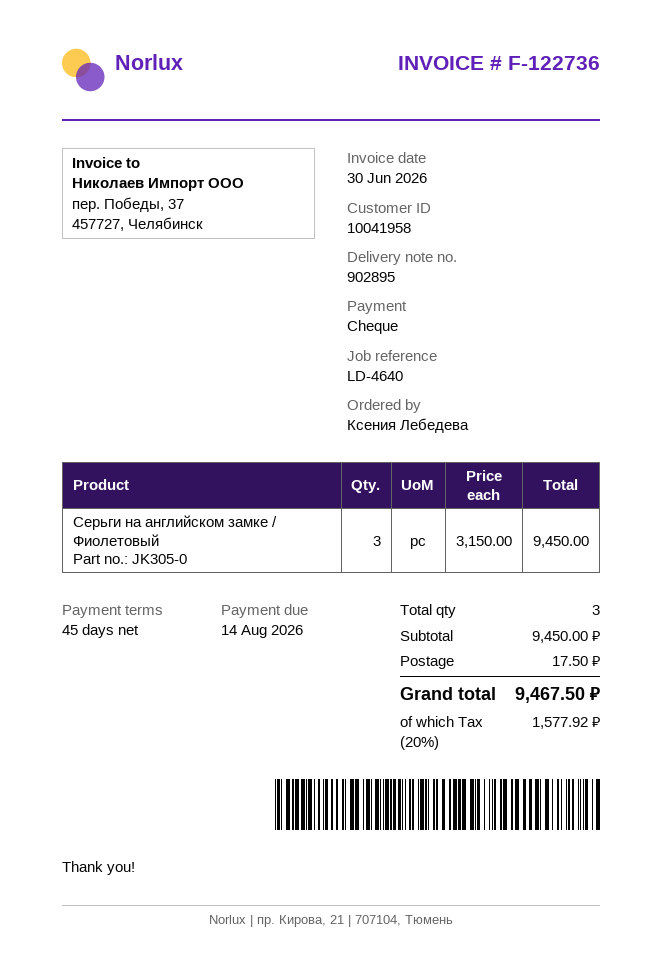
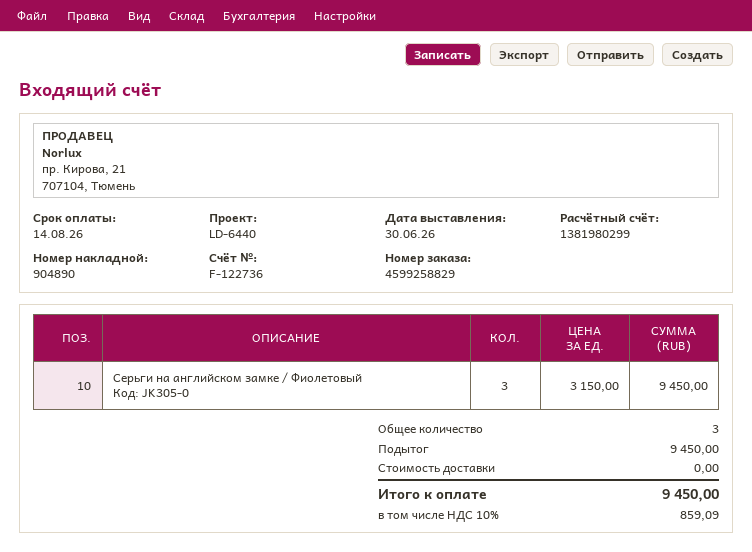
delivery note number: 902895 -> 904890
reference: LD-4640 -> LD-6440
shipping: 17.50 -> 0.00
tax: 20% = 1577.92 -> 10% = 859.09
total: 9467.50 -> 9450.00

